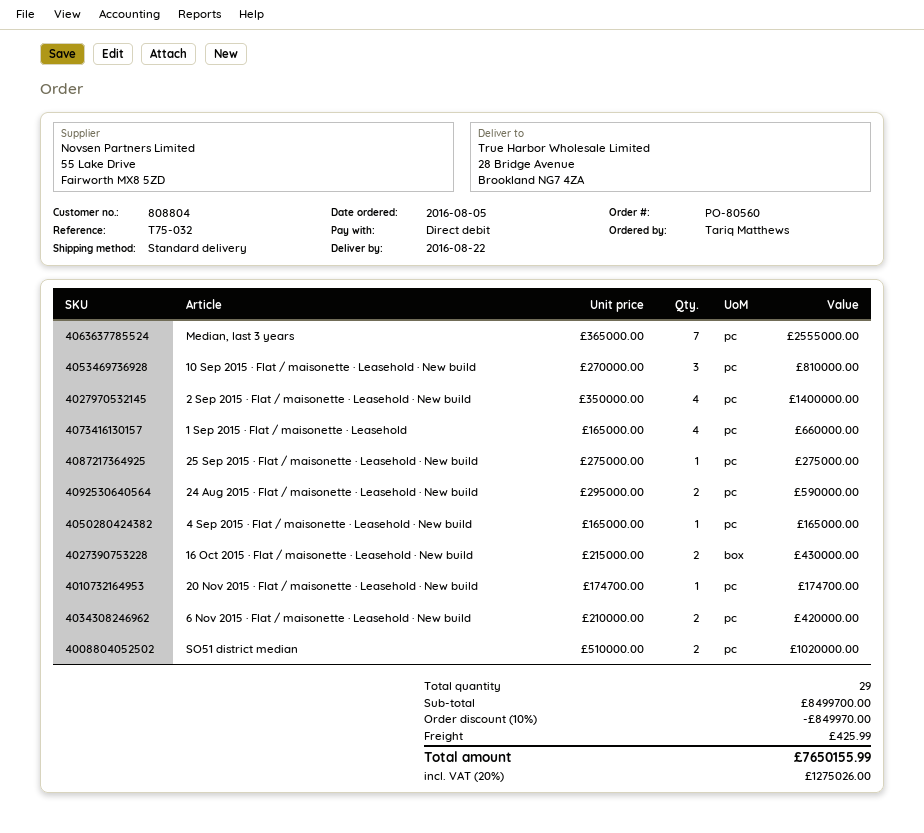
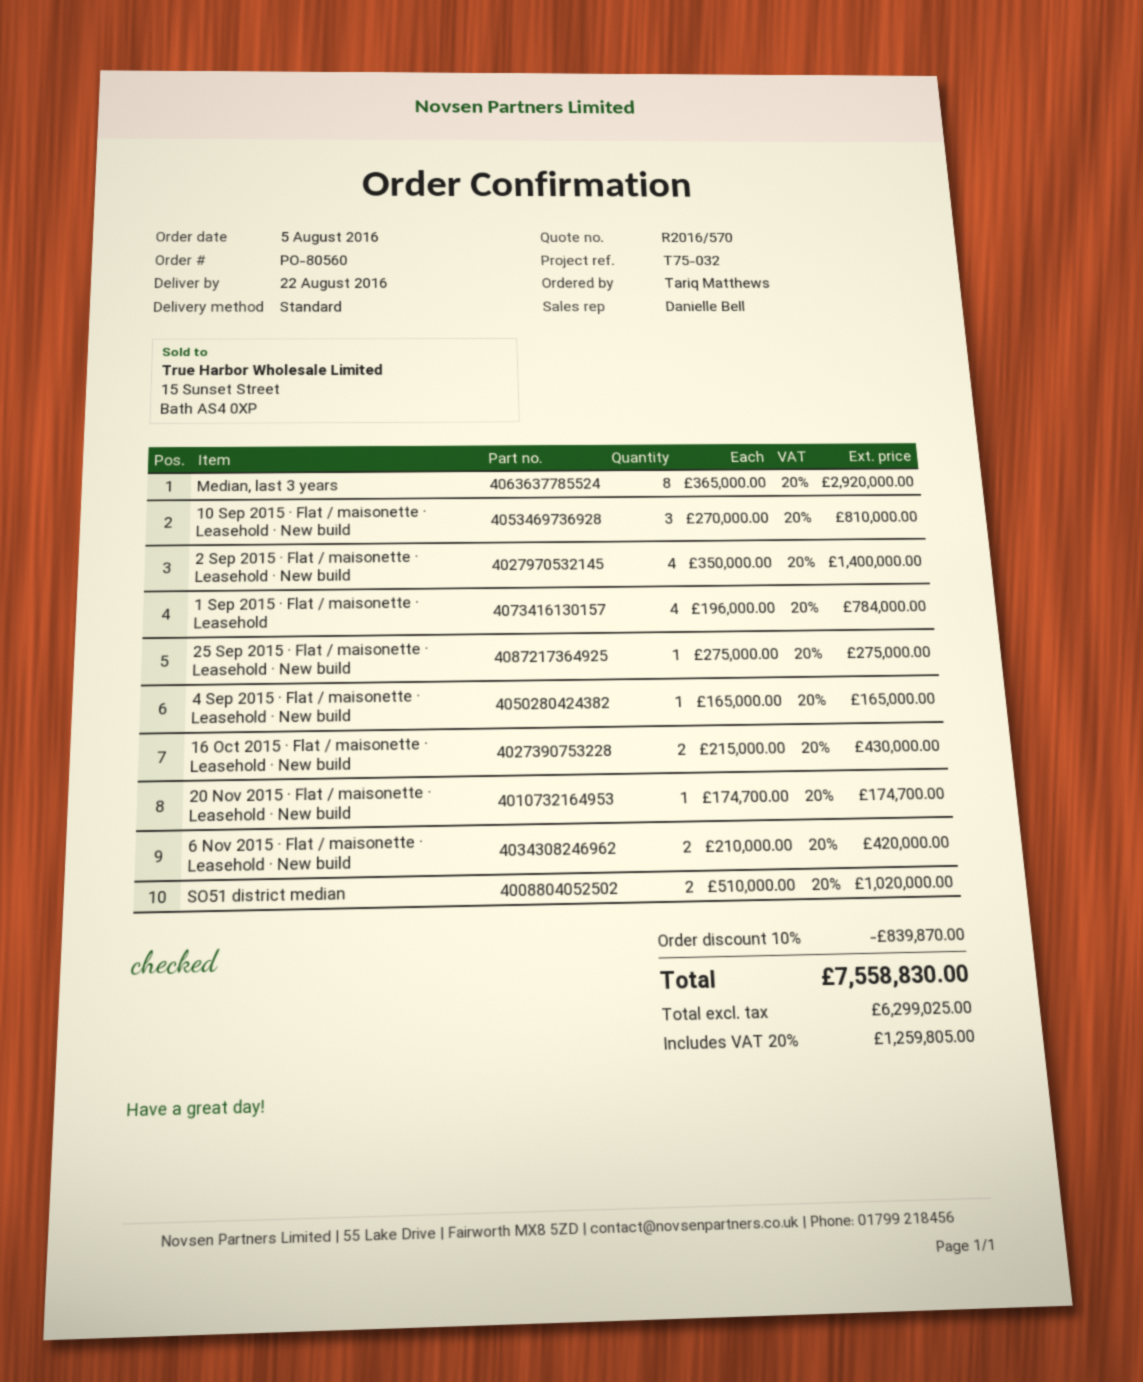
Median, last 3 years: 7 x 365000.00 = 2555000.00 -> 8 x 365000.00 = 2920000.00
1 Sep 2015 · Flat / maisonette · Leasehold: 4 x 165000.00 = 660000.00 -> 4 x 196000.00 = 784000.00
24 Aug 2015 · Flat / maisonette · Leasehold · New build: 2 x 295000.00 = 590000.00 -> none
discount: 10% = 849970.00 -> 10% = 839870.00
shipping: 425.99 -> none
tax: 20% = 1275026.00 -> 20% = 1259805.00
total: 7650155.99 -> 7558830.00

